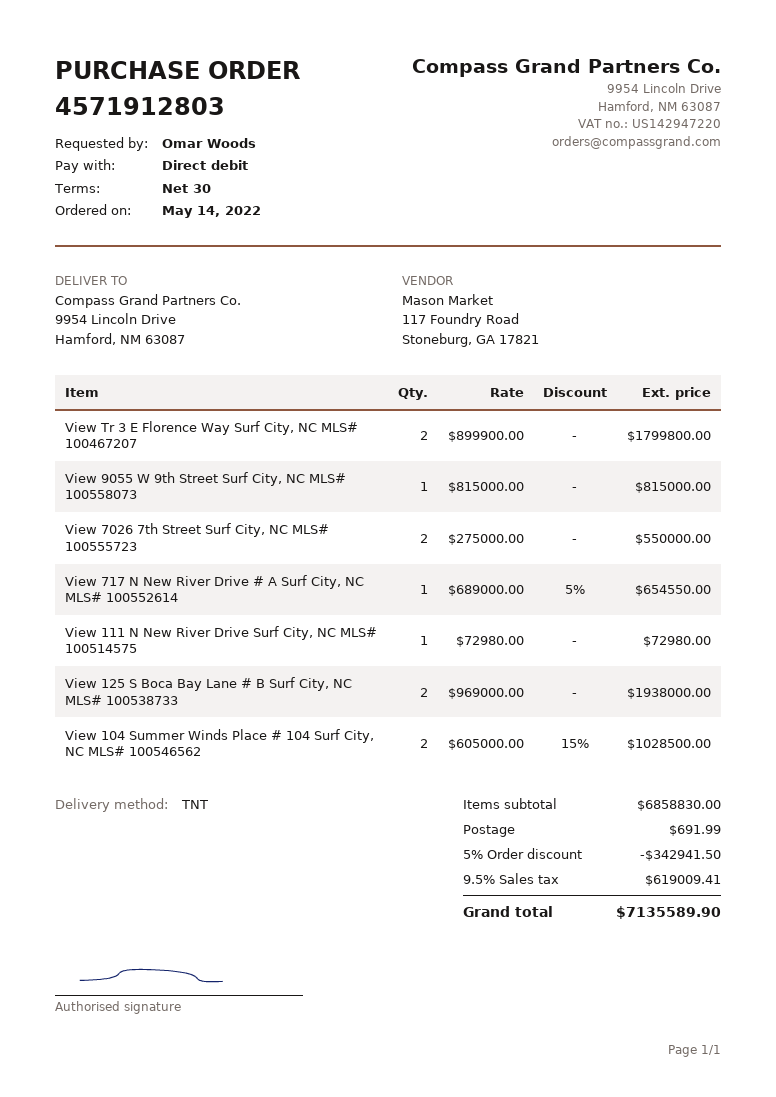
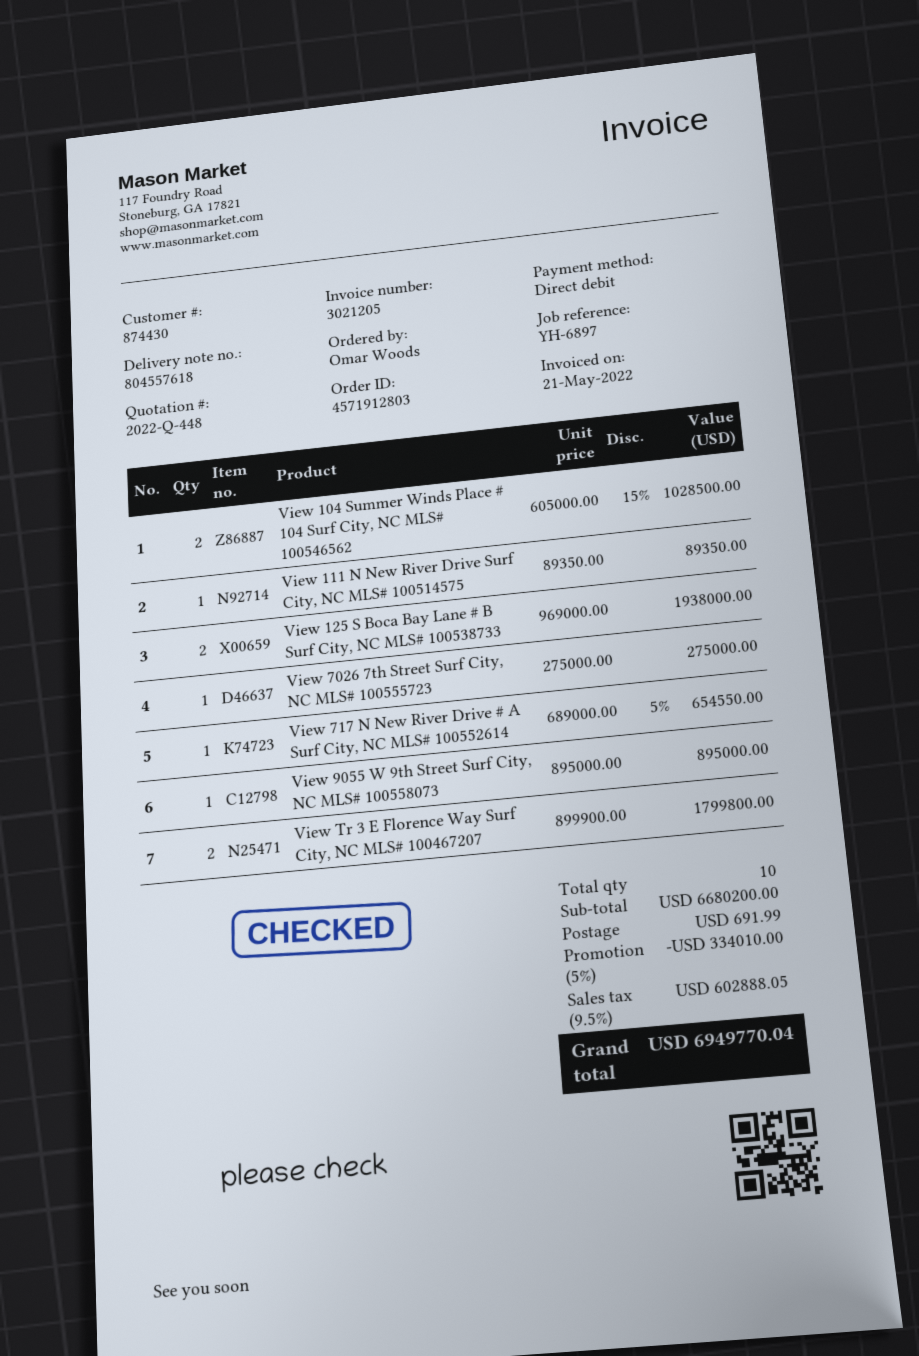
View 9055 W 9th Street Surf City, NC MLS# 100558073: 1 x 815000.00 = 815000.00 -> 1 x 895000.00 = 895000.00
View 7026 7th Street Surf City, NC MLS# 100555723: 2 x 275000.00 = 550000.00 -> 1 x 275000.00 = 275000.00
View 111 N New River Drive Surf City, NC MLS# 100514575: 1 x 72980.00 = 72980.00 -> 1 x 89350.00 = 89350.00
subtotal: 6858830.00 -> 6680200.00
discount: 5% = 342941.50 -> 5% = 334010.00
tax: 9.5% = 619009.41 -> 9.5% = 602888.05
total: 7135589.90 -> 6949770.04

